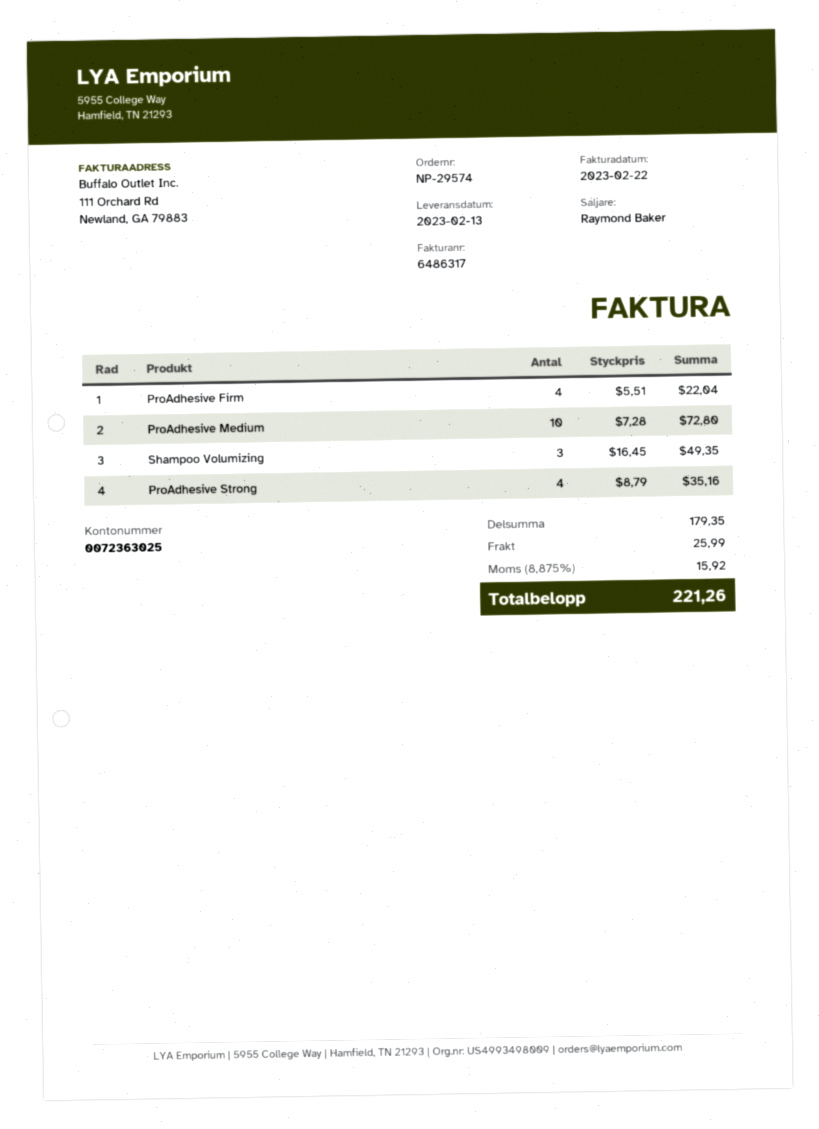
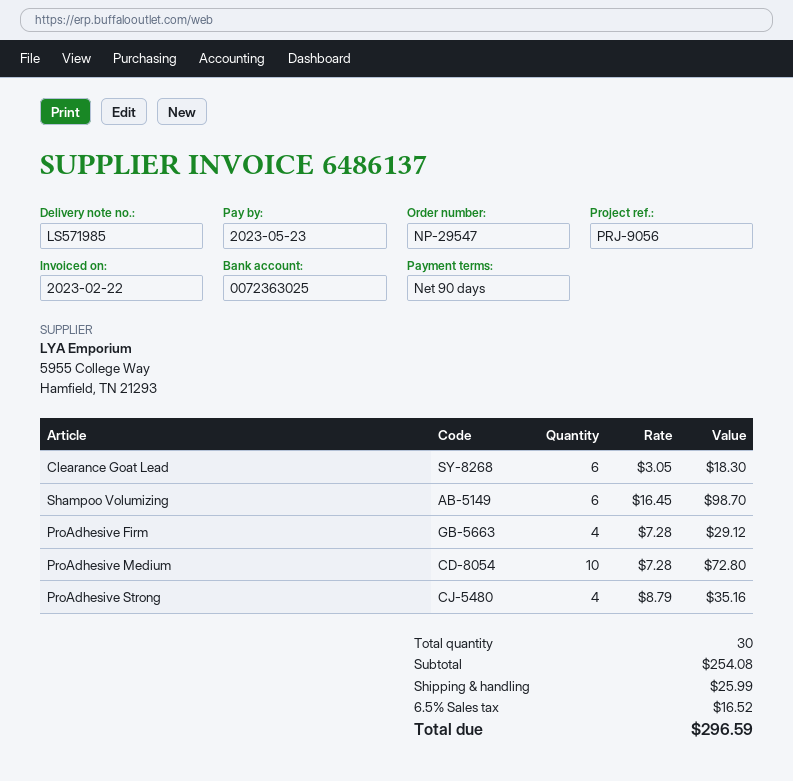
order number: NP-29574 -> NP-29547
invoice number: 6486317 -> 6486137
ProAdhesive Firm: 4 x 5.51 = 22.04 -> 4 x 7.28 = 29.12
Shampoo Volumizing: 3 x 16.45 = 49.35 -> 6 x 16.45 = 98.70
Clearance Goat Lead: none -> 6 x 3.05 = 18.30
subtotal: 179.35 -> 254.08
tax: 8.875% = 15.92 -> 6.5% = 16.52
total: 221.26 -> 296.59

